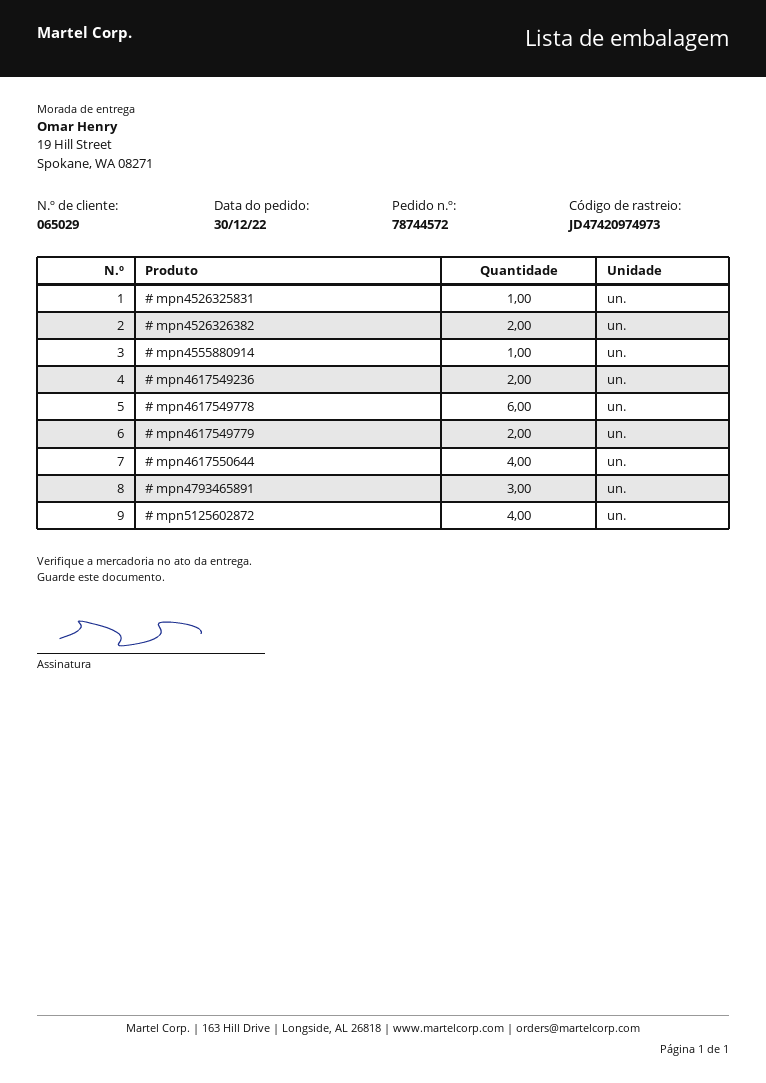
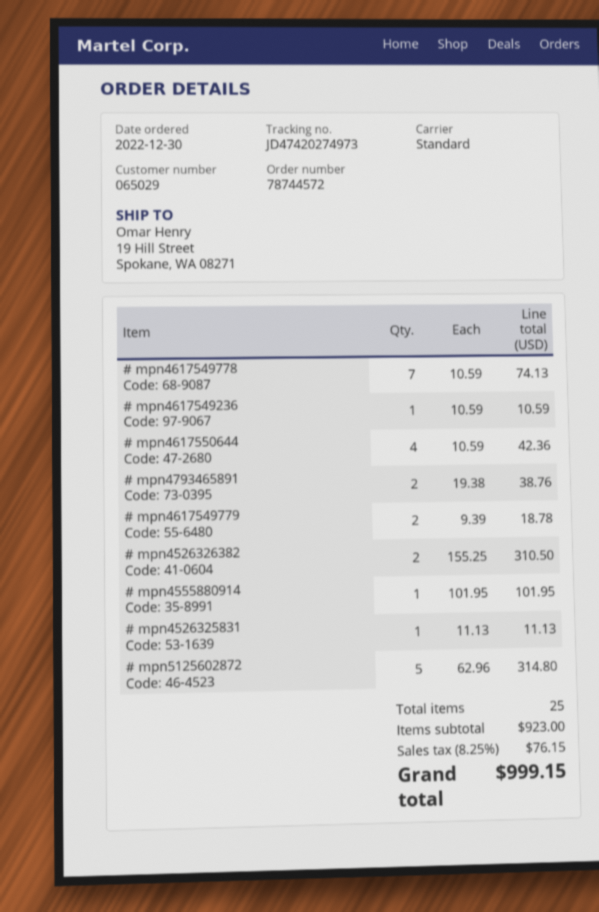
tracking number: JD47420974973 -> JD47420274973
# mpn4617549236: 2 -> 1
# mpn4617549778: 6 -> 7
# mpn4793465891: 3 -> 2
# mpn5125602872: 4 -> 5

